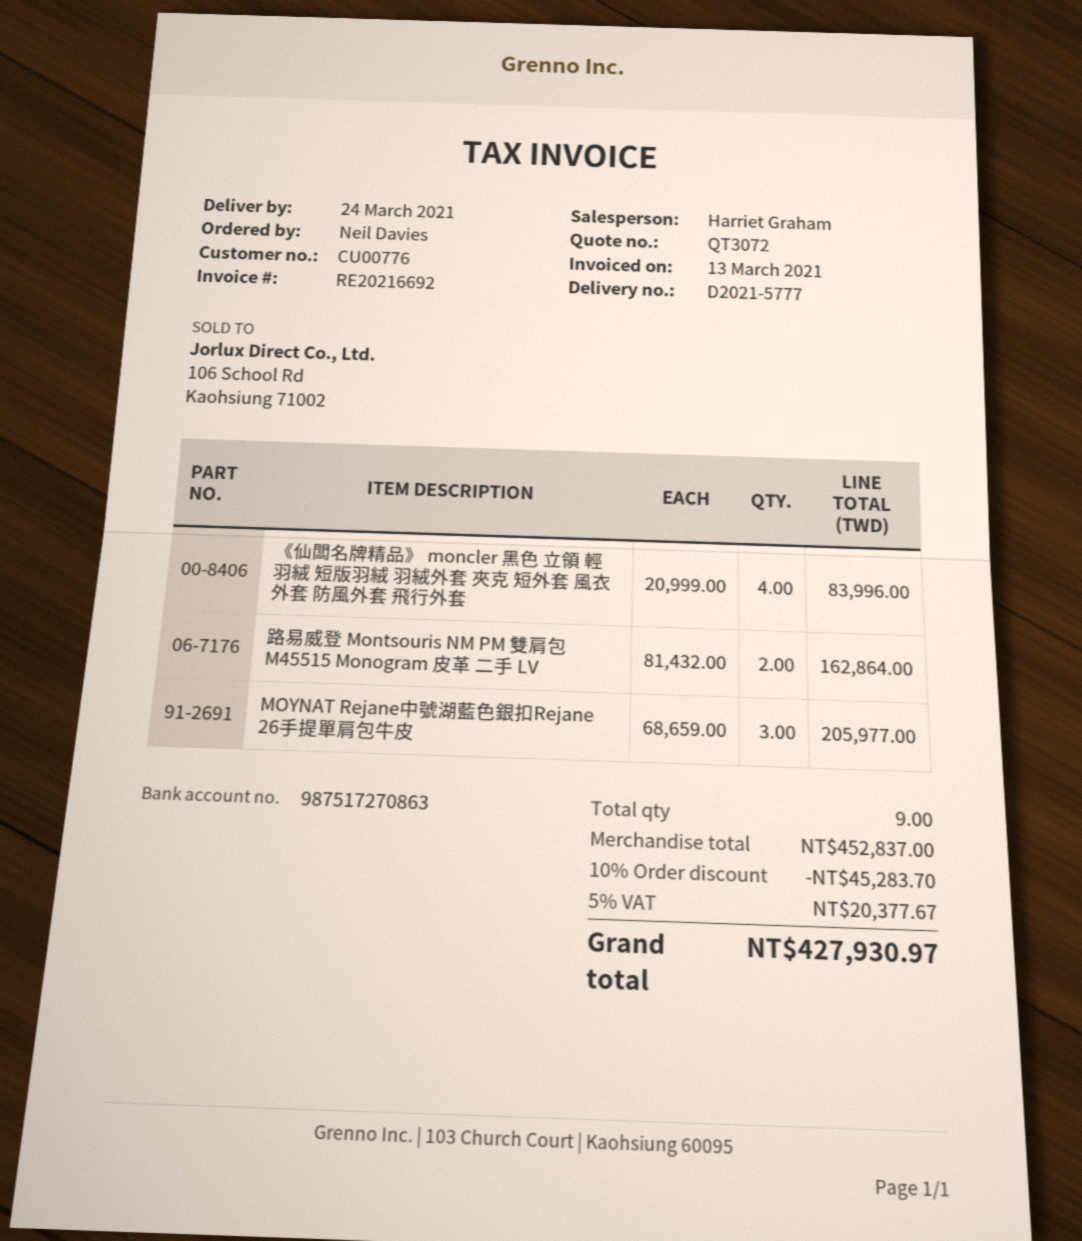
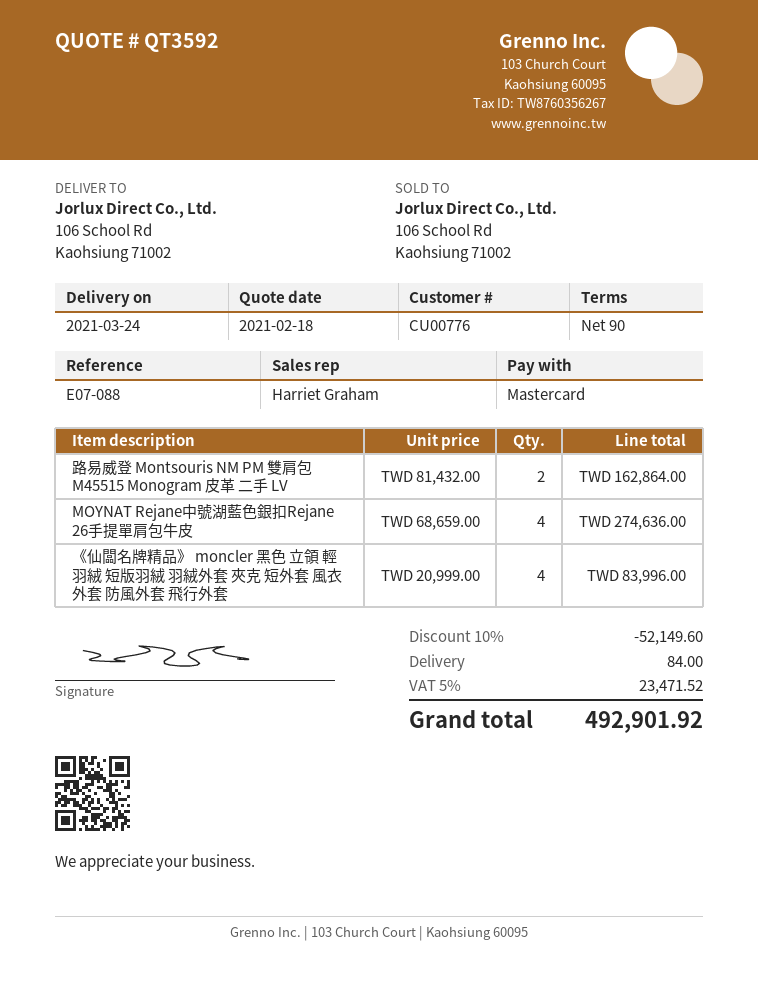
quote number: QT3072 -> QT3592
MOYNAT Rejane中號湖藍色銀扣Rejane 26手提單肩包牛皮: 3 x 68659.00 = 205977.00 -> 4 x 68659.00 = 274636.00
discount: 10% = 45283.70 -> 10% = 52149.60
shipping: none -> 84.00
tax: 5% = 20377.67 -> 5% = 23471.52
total: 427930.97 -> 492901.92

